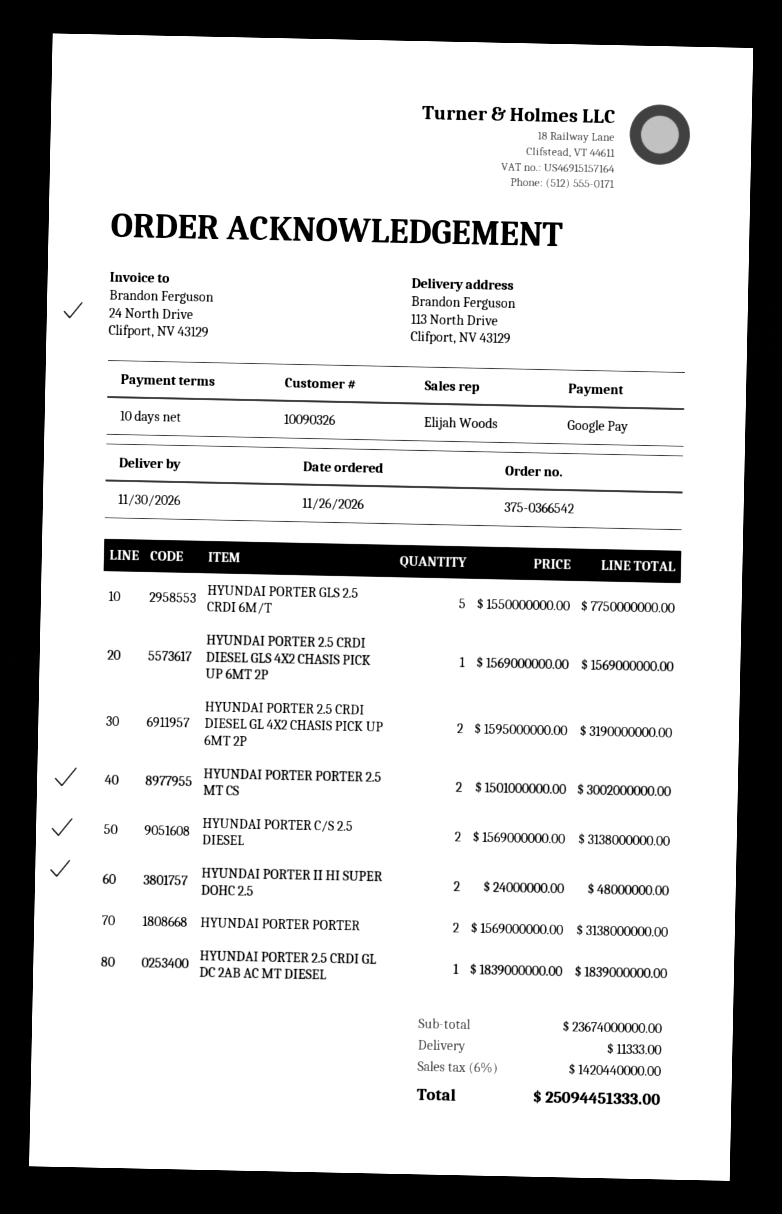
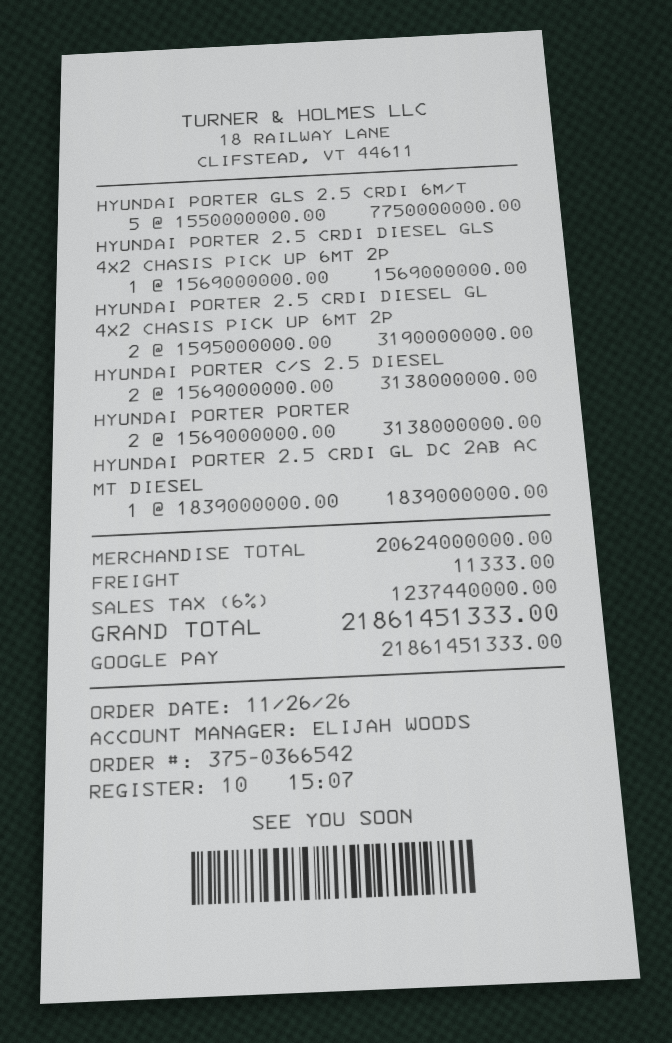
HYUNDAI PORTER PORTER 2.5 MT CS: 2 x 1501000000.00 = 3002000000.00 -> none
HYUNDAI PORTER II HI SUPER DOHC 2.5: 2 x 24000000.00 = 48000000.00 -> none
subtotal: 23674000000.00 -> 20624000000.00
tax: 6% = 1420440000.00 -> 6% = 1237440000.00
total: 25094451333.00 -> 21861451333.00

